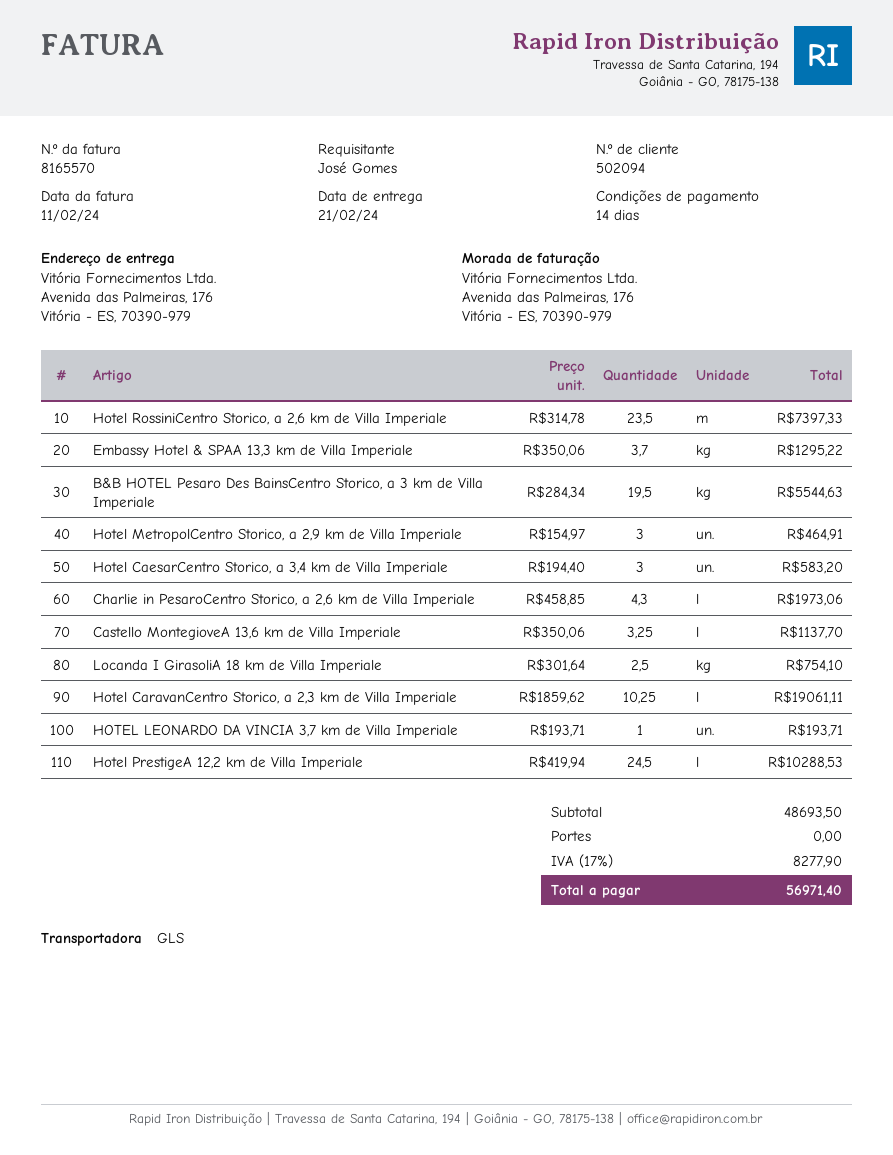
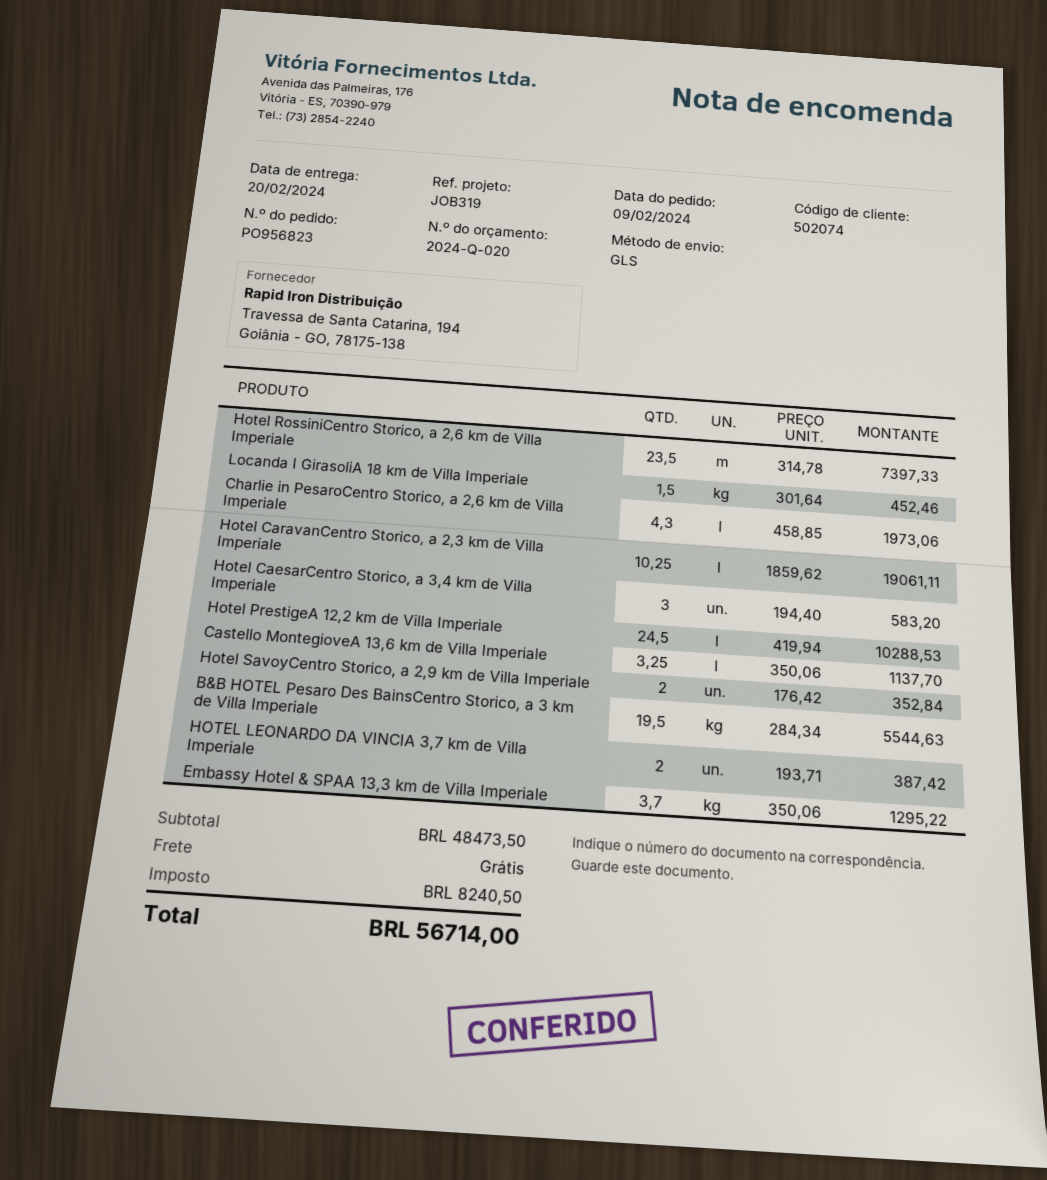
delivery date: 2024-02-21 -> 2024-02-20
customer number: 502094 -> 502074
Hotel MetropolCentro Storico, a 2,9 km de Villa Imperiale: 3 x 154.97 = 464.91 -> none
Locanda I GirasoliA 18 km de Villa Imperiale: 2.5 x 301.64 = 754.10 -> 1.5 x 301.64 = 452.46
HOTEL LEONARDO DA VINCIA 3,7 km de Villa Imperiale: 1 x 193.71 = 193.71 -> 2 x 193.71 = 387.42
Hotel SavoyCentro Storico, a 2,9 km de Villa Imperiale: none -> 2 x 176.42 = 352.84
subtotal: 48693.50 -> 48473.50
tax: 8277.90 -> 8240.50
total: 56971.40 -> 56714.00

